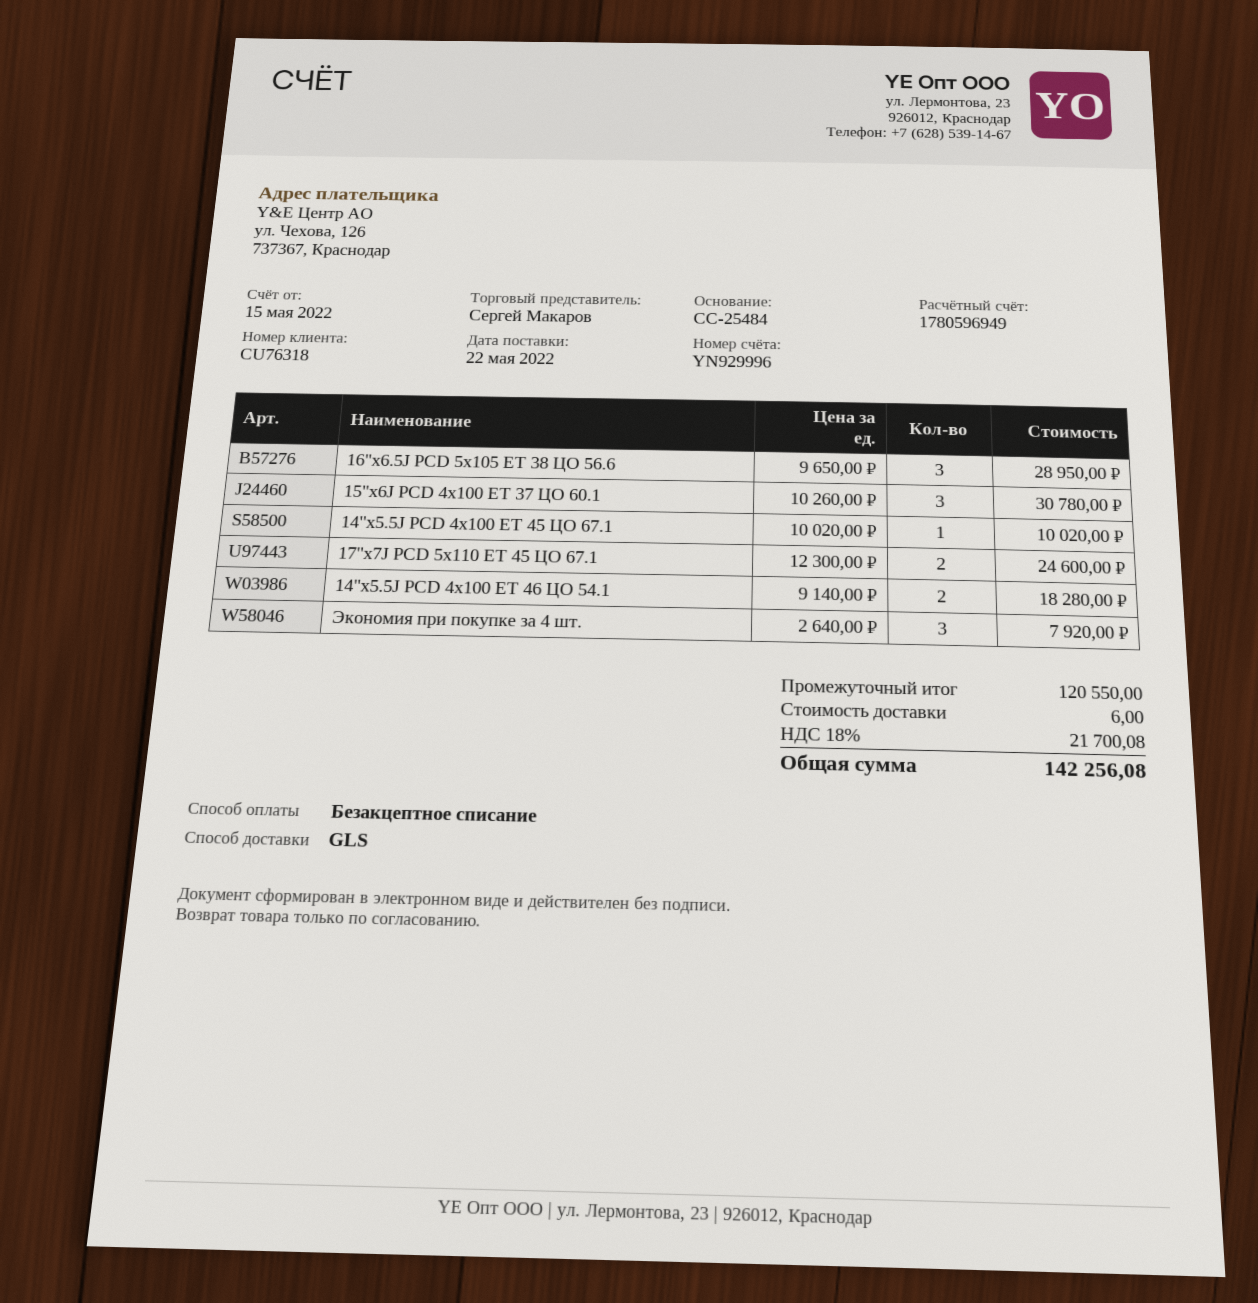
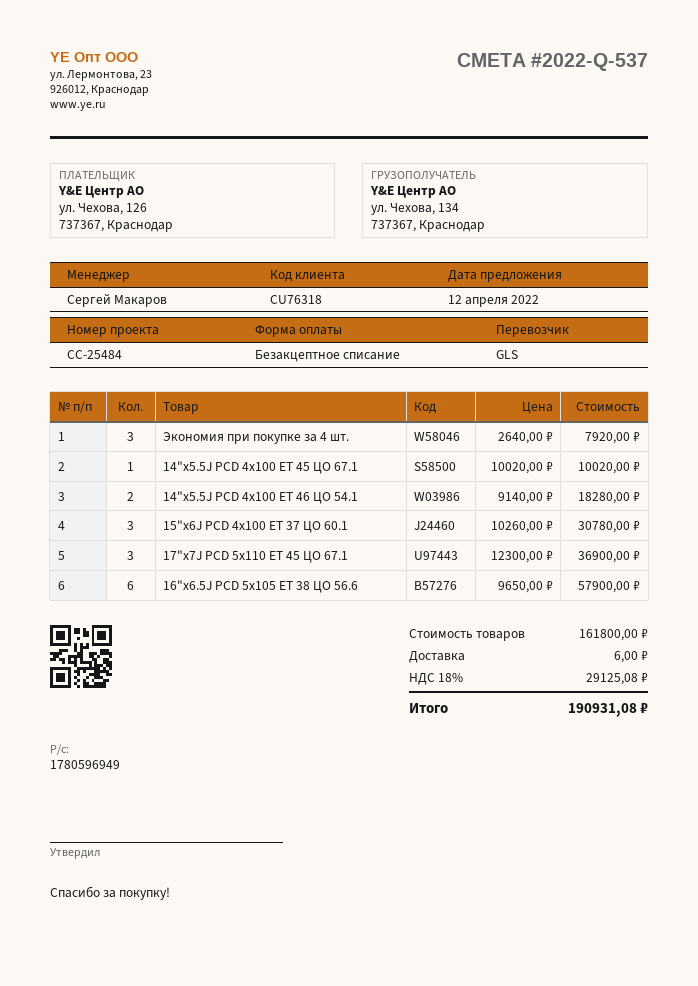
16"x6.5J PCD 5x105 ЕТ 38 ЦО 56.6: 3 x 9650.00 = 28950.00 -> 6 x 9650.00 = 57900.00
17"x7J PCD 5x110 ЕТ 45 ЦО 67.1: 2 x 12300.00 = 24600.00 -> 3 x 12300.00 = 36900.00
subtotal: 120550.00 -> 161800.00
tax: 18% = 21700.08 -> 18% = 29125.08
total: 142256.08 -> 190931.08

